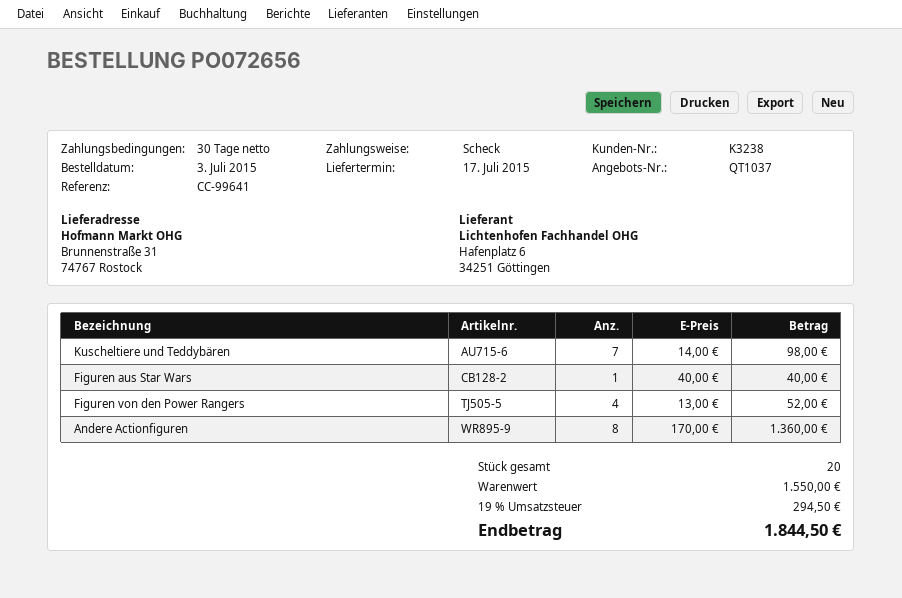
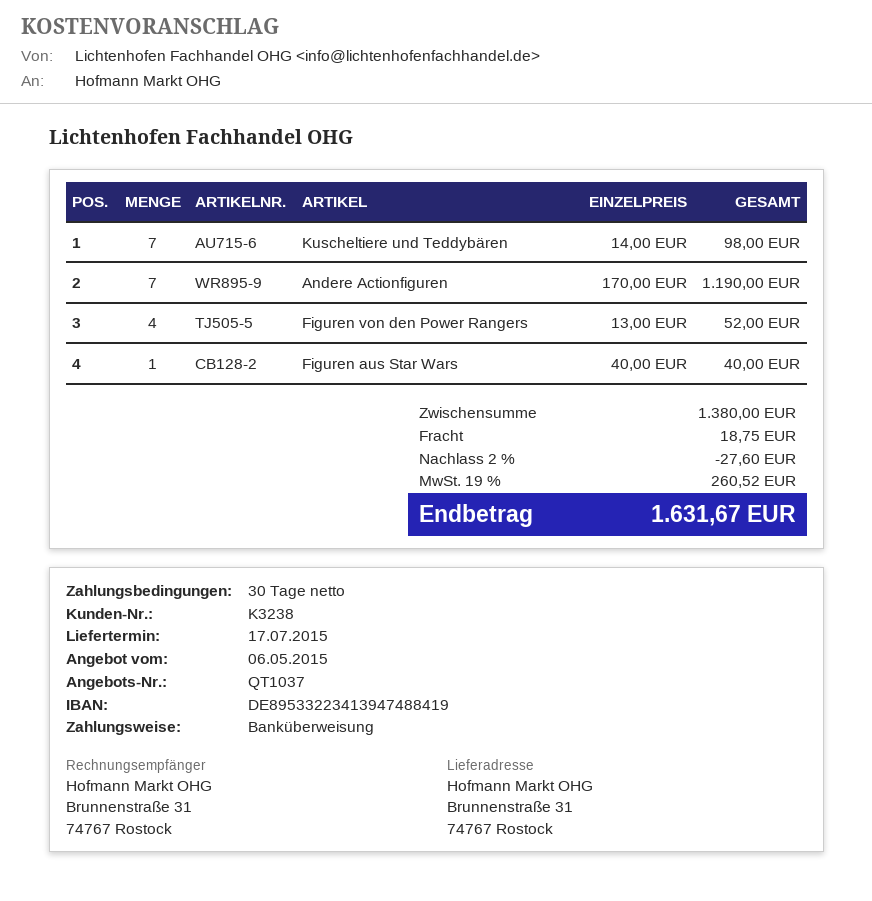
payment method: cheque -> bank transfer
Andere Actionfiguren: 8 x 170.00 = 1360.00 -> 7 x 170.00 = 1190.00
subtotal: 1550.00 -> 1380.00
discount: none -> 2% = 27.60
shipping: none -> 18.75
tax: 19% = 294.50 -> 19% = 260.52
total: 1844.50 -> 1631.67

